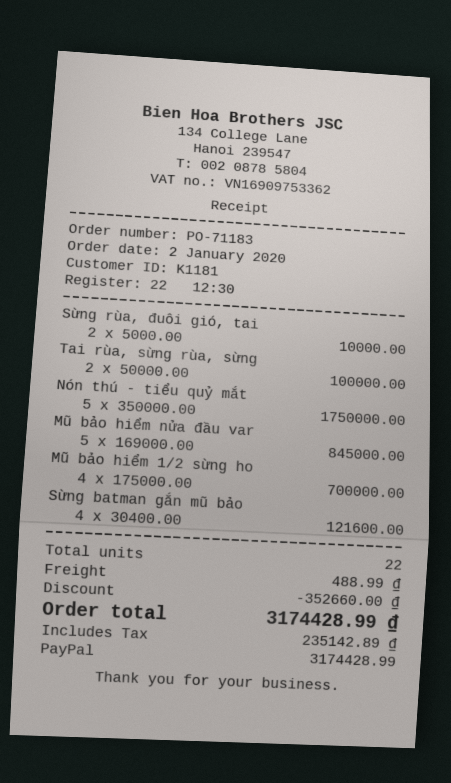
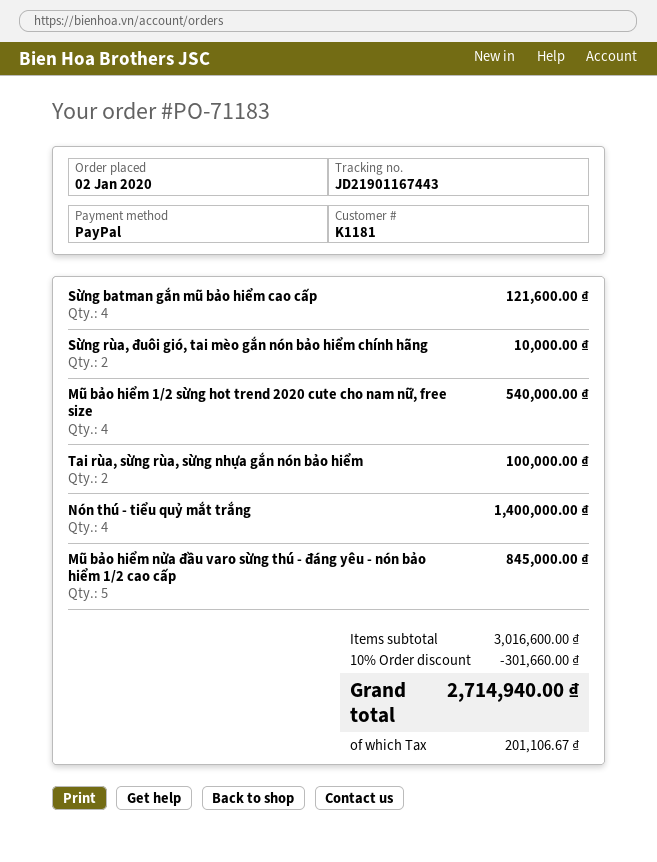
Nón thú - tiểu quỷ mắt: 5 for 1750000.00 -> 4 for 1400000.00
Mũ bảo hiểm 1/2 sừng ho: 4 for 700000.00 -> 4 for 540000.00
discount: 352660.00 -> 301660.00
shipping: 488.99 -> none
tax: 235142.89 -> 201106.67
total: 3174428.99 -> 2714940.00

